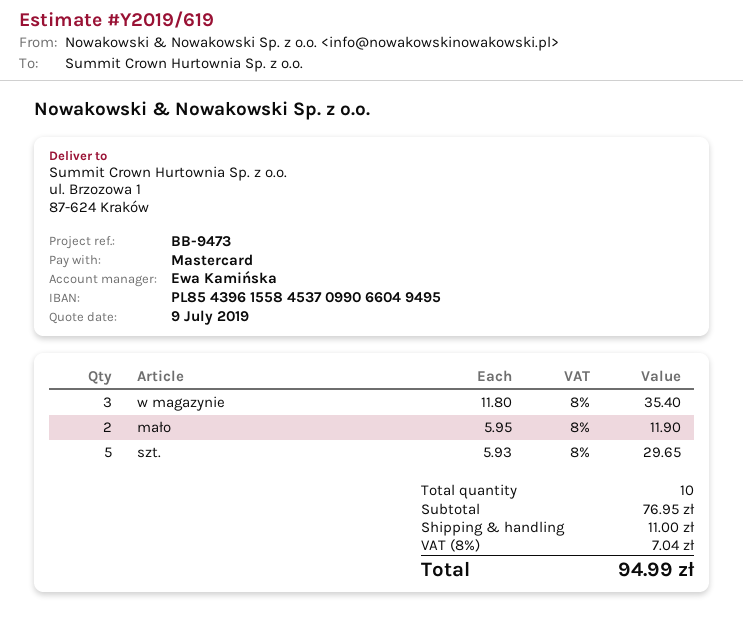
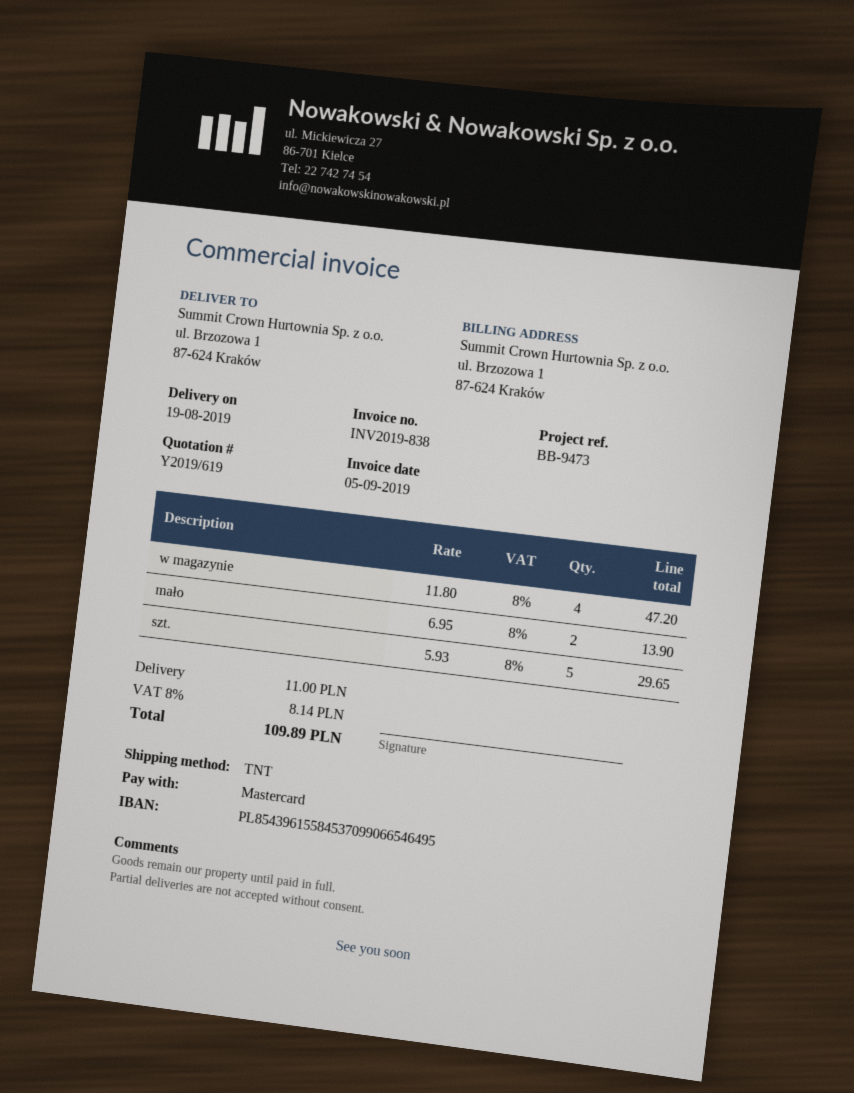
bank account: PL85439615584537099066049495 -> PL85439615584537099066546495
w magazynie: 3 x 11.80 = 35.40 -> 4 x 11.80 = 47.20
mało: 2 x 5.95 = 11.90 -> 2 x 6.95 = 13.90
tax: 8% = 7.04 -> 8% = 8.14
total: 94.99 -> 109.89

